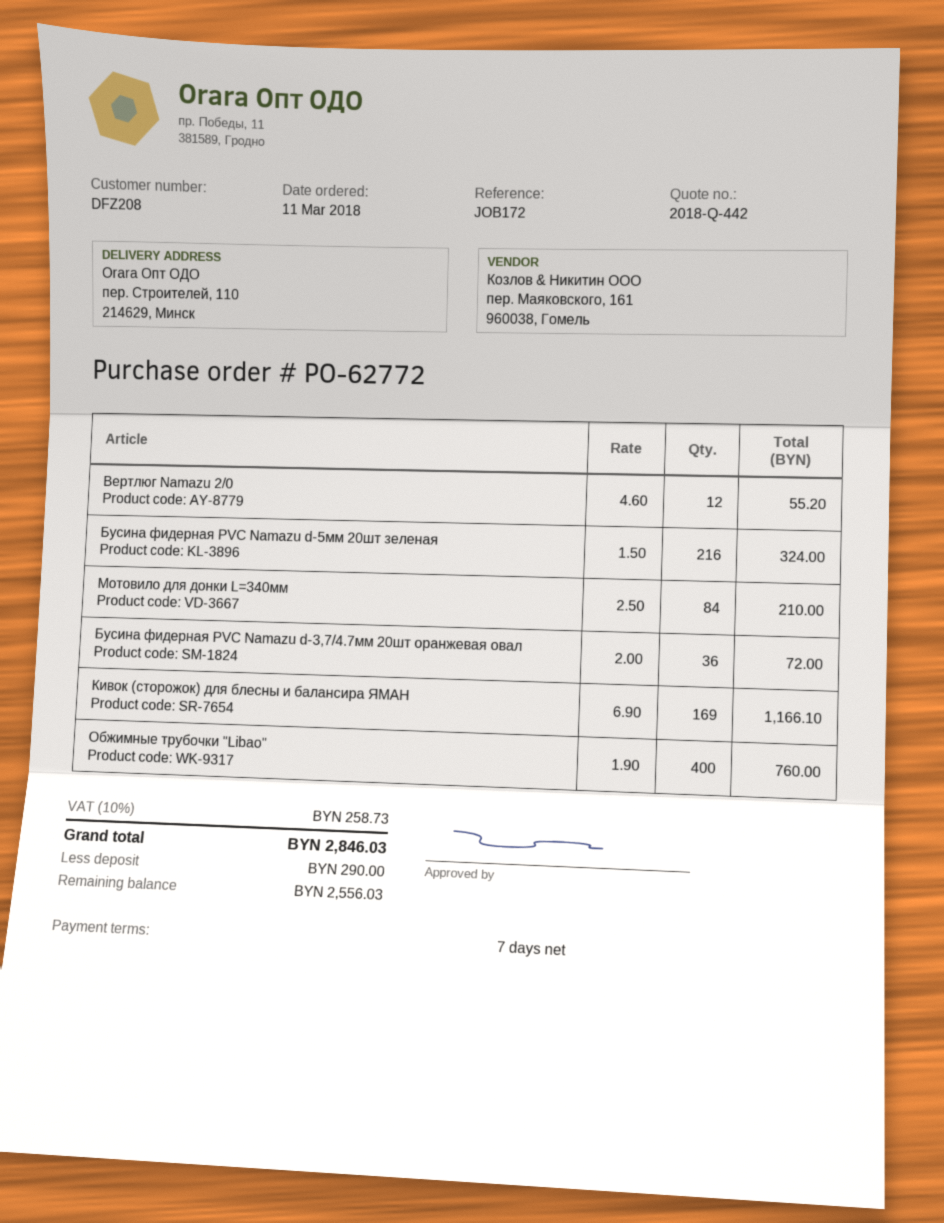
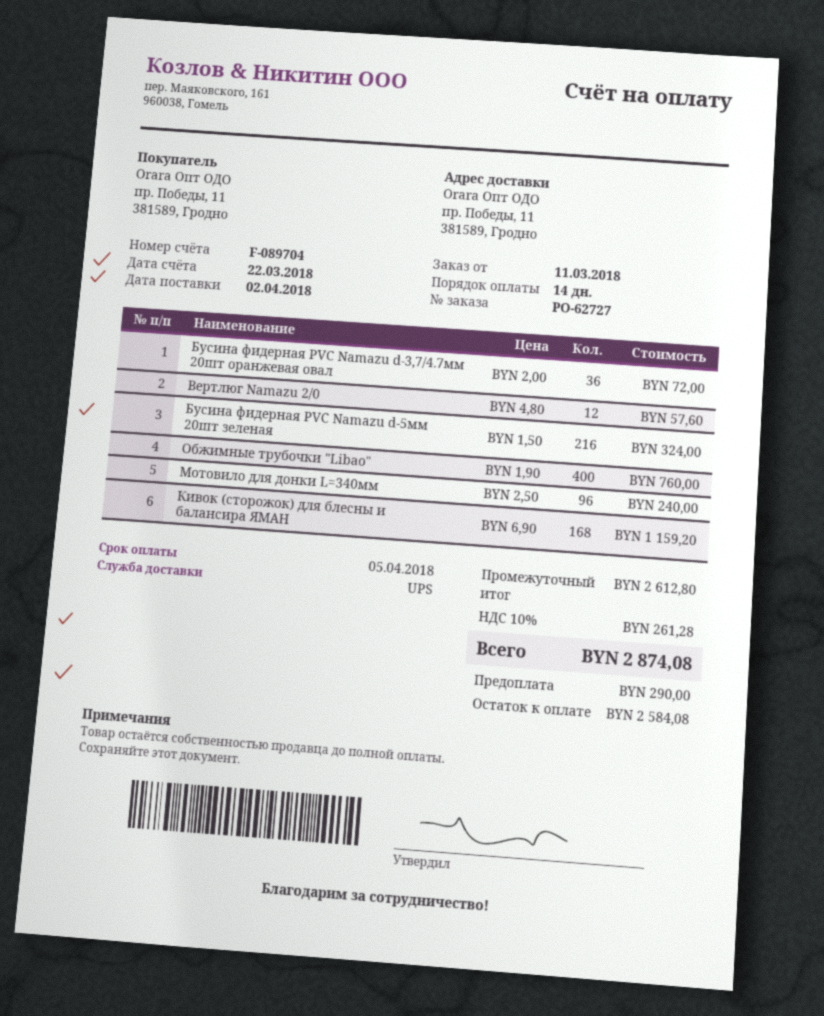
order number: PO-62772 -> PO-62727
payment terms: 7 days -> 14 days
ship to: пер. Строителей, 110, 214629, Минск -> пр. Победы, 11, 381589, Гродно
Вертлюг Namazu 2/0: 12 x 4.60 = 55.20 -> 12 x 4.80 = 57.60
Мотовило для донки L=340мм: 84 x 2.50 = 210.00 -> 96 x 2.50 = 240.00
Кивок (сторожок) для блесны и балансира ЯМАН: 169 x 6.90 = 1166.10 -> 168 x 6.90 = 1159.20
tax: 10% = 258.73 -> 10% = 261.28
total: 2846.03 -> 2874.08
balance: 2556.03 -> 2584.08

